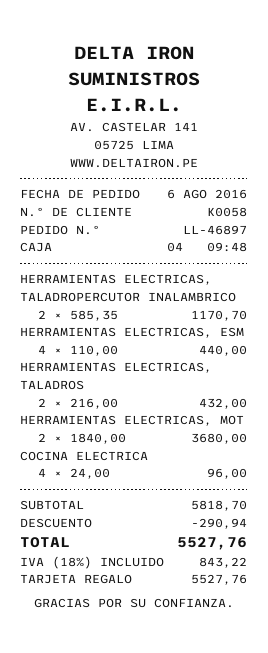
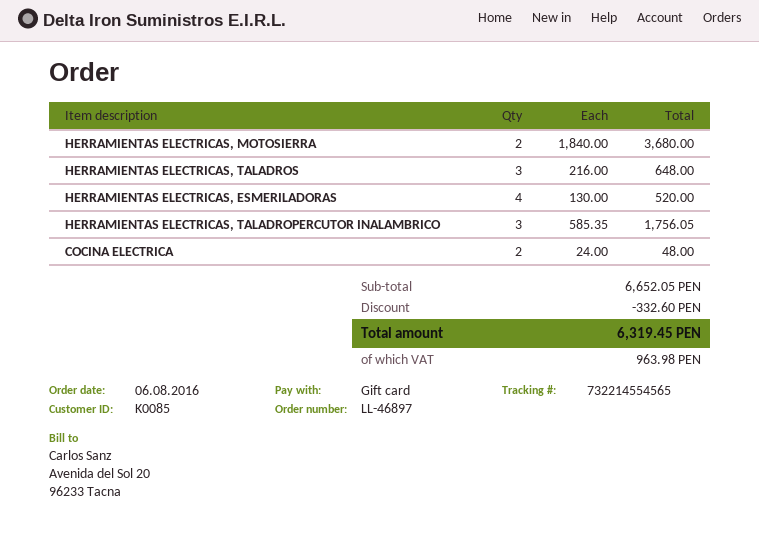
customer number: K0058 -> K0085
HERRAMIENTAS ELECTRICAS, TALADROPERCUTOR INALAMBRICO: 2 x 585.35 = 1170.70 -> 3 x 585.35 = 1756.05
HERRAMIENTAS ELECTRICAS, ESM: 4 x 110.00 = 440.00 -> 4 x 130.00 = 520.00
HERRAMIENTAS ELECTRICAS, TALADROS: 2 x 216.00 = 432.00 -> 3 x 216.00 = 648.00
COCINA ELECTRICA: 4 x 24.00 = 96.00 -> 2 x 24.00 = 48.00
subtotal: 5818.70 -> 6652.05
discount: 290.94 -> 332.60
tax: 843.22 -> 963.98
total: 5527.76 -> 6319.45

